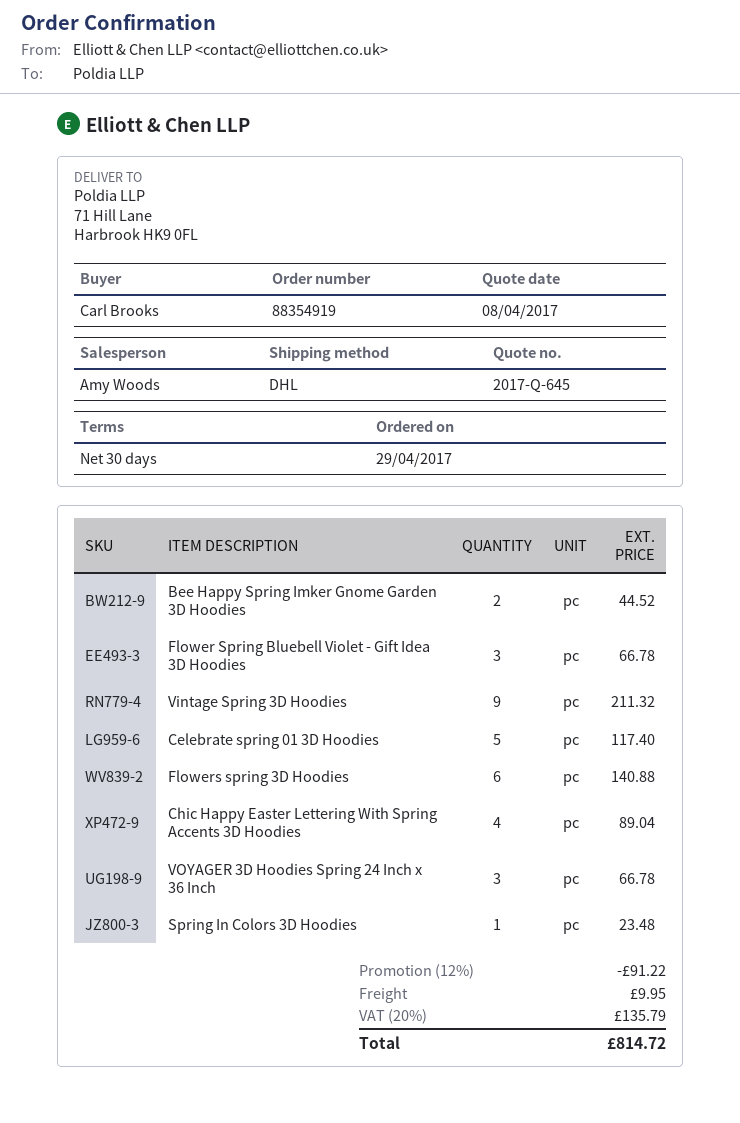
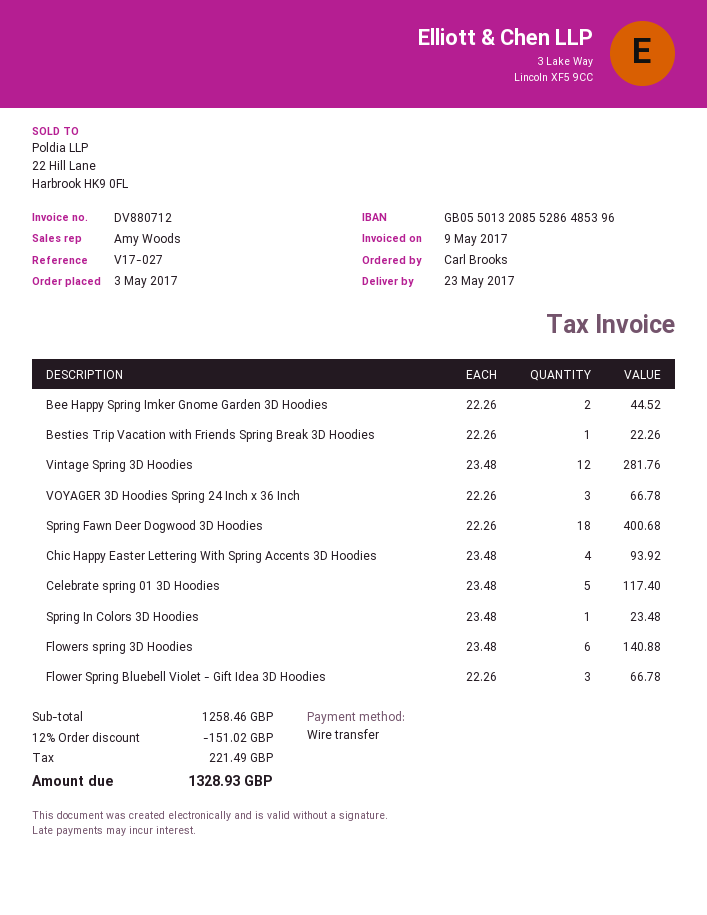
order date: 2017-04-29 -> 2017-05-03
Vintage Spring 3D Hoodies: 9 for 211.32 -> 12 for 281.76
Chic Happy Easter Lettering With Spring Accents 3D Hoodies: 4 for 89.04 -> 4 for 93.92
Besties Trip Vacation with Friends Spring Break 3D Hoodies: none -> 1 for 22.26
Spring Fawn Deer Dogwood 3D Hoodies: none -> 18 for 400.68
discount: 12% = 91.22 -> 12% = 151.02
shipping: 9.95 -> none
tax: 135.79 -> 221.49
total: 814.72 -> 1328.93

